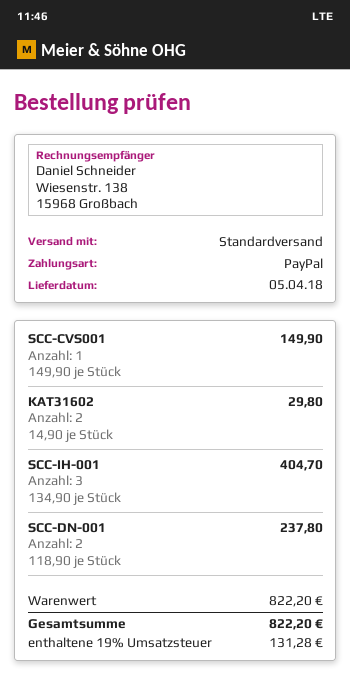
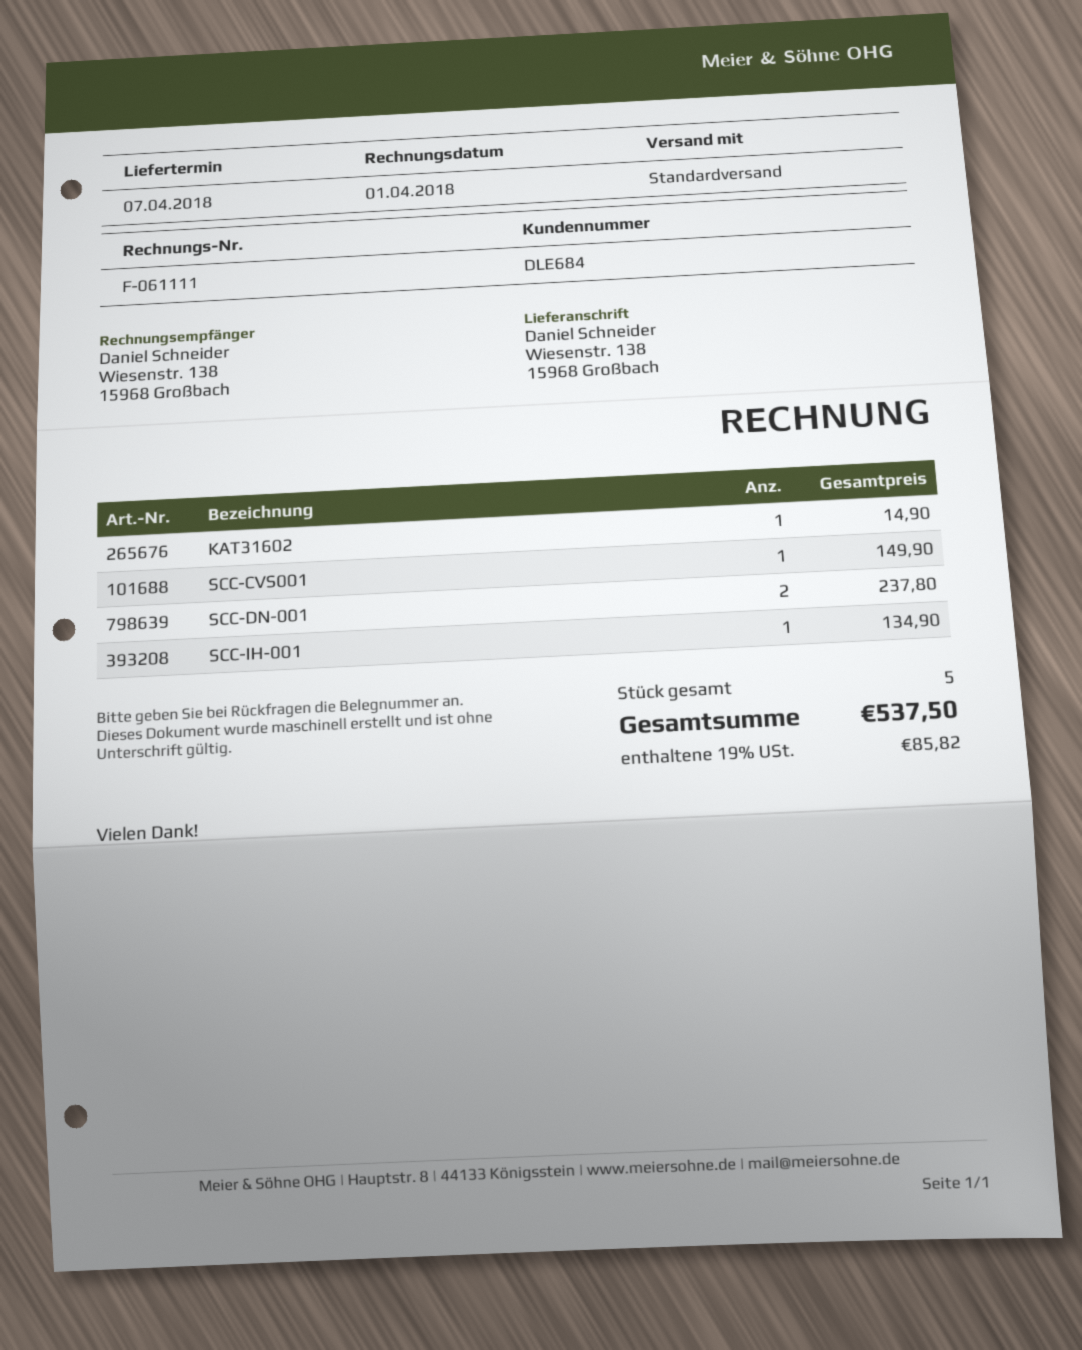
delivery date: 2018-04-05 -> 2018-04-07
KAT31602: 2 for 29.80 -> 1 for 14.90
SCC-IH-001: 3 for 404.70 -> 1 for 134.90
tax: 19% = 131.28 -> 19% = 85.82
total: 822.20 -> 537.50

